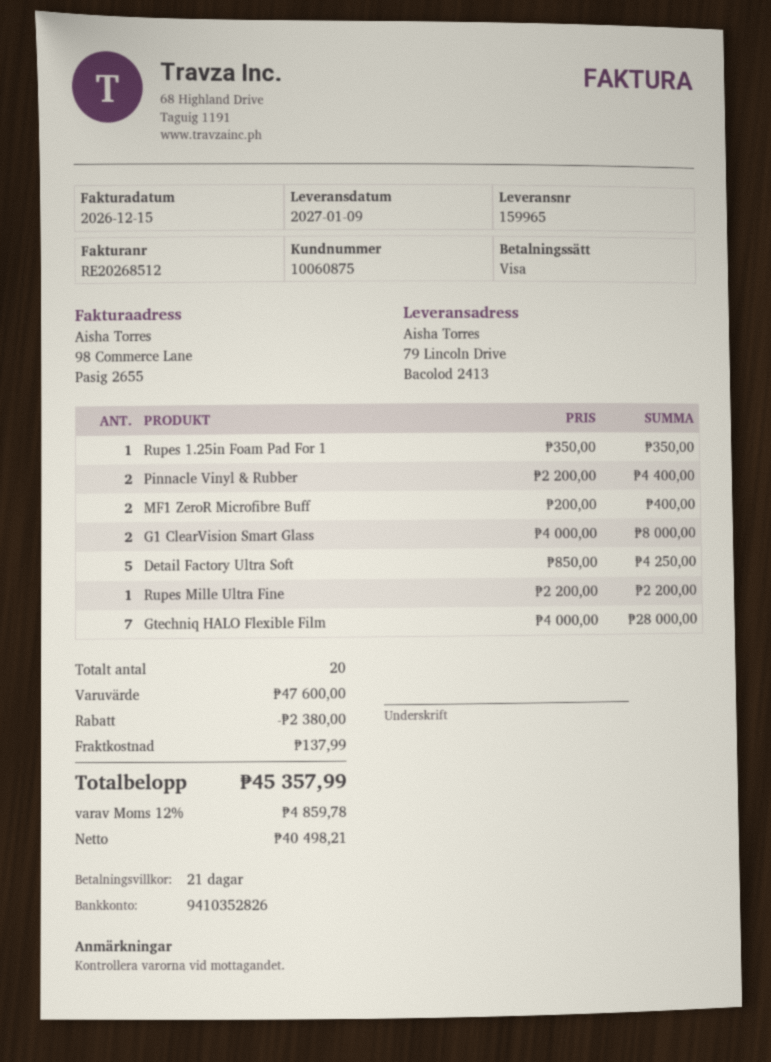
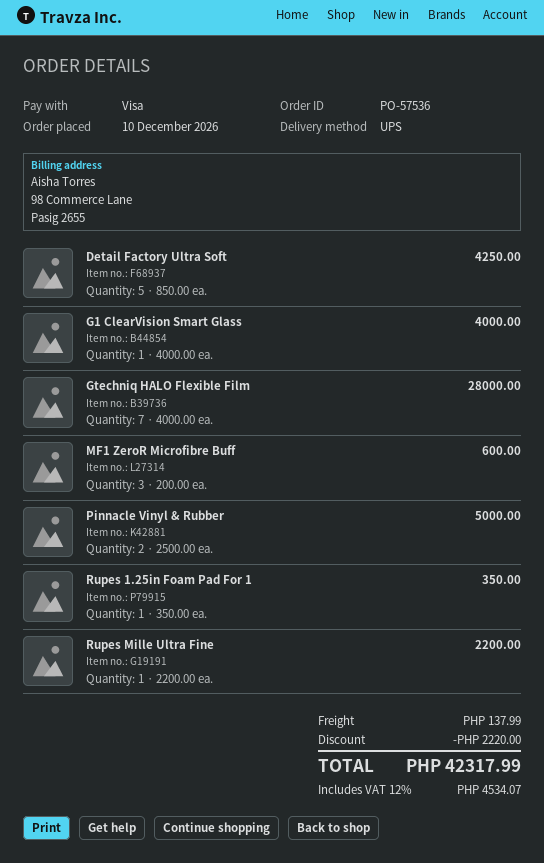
Pinnacle Vinyl & Rubber: 2 x 2200.00 = 4400.00 -> 2 x 2500.00 = 5000.00
MF1 ZeroR Microfibre Buff: 2 x 200.00 = 400.00 -> 3 x 200.00 = 600.00
G1 ClearVision Smart Glass: 2 x 4000.00 = 8000.00 -> 1 x 4000.00 = 4000.00
discount: 2380.00 -> 2220.00
tax: 12% = 4859.78 -> 12% = 4534.07
total: 45357.99 -> 42317.99

